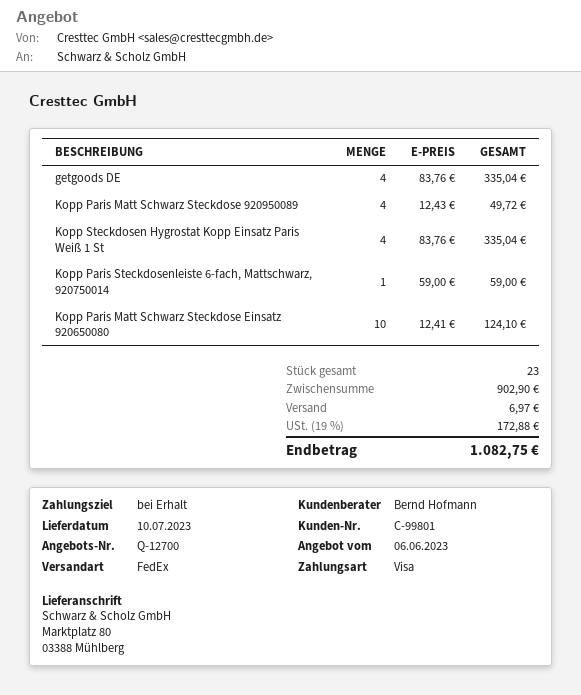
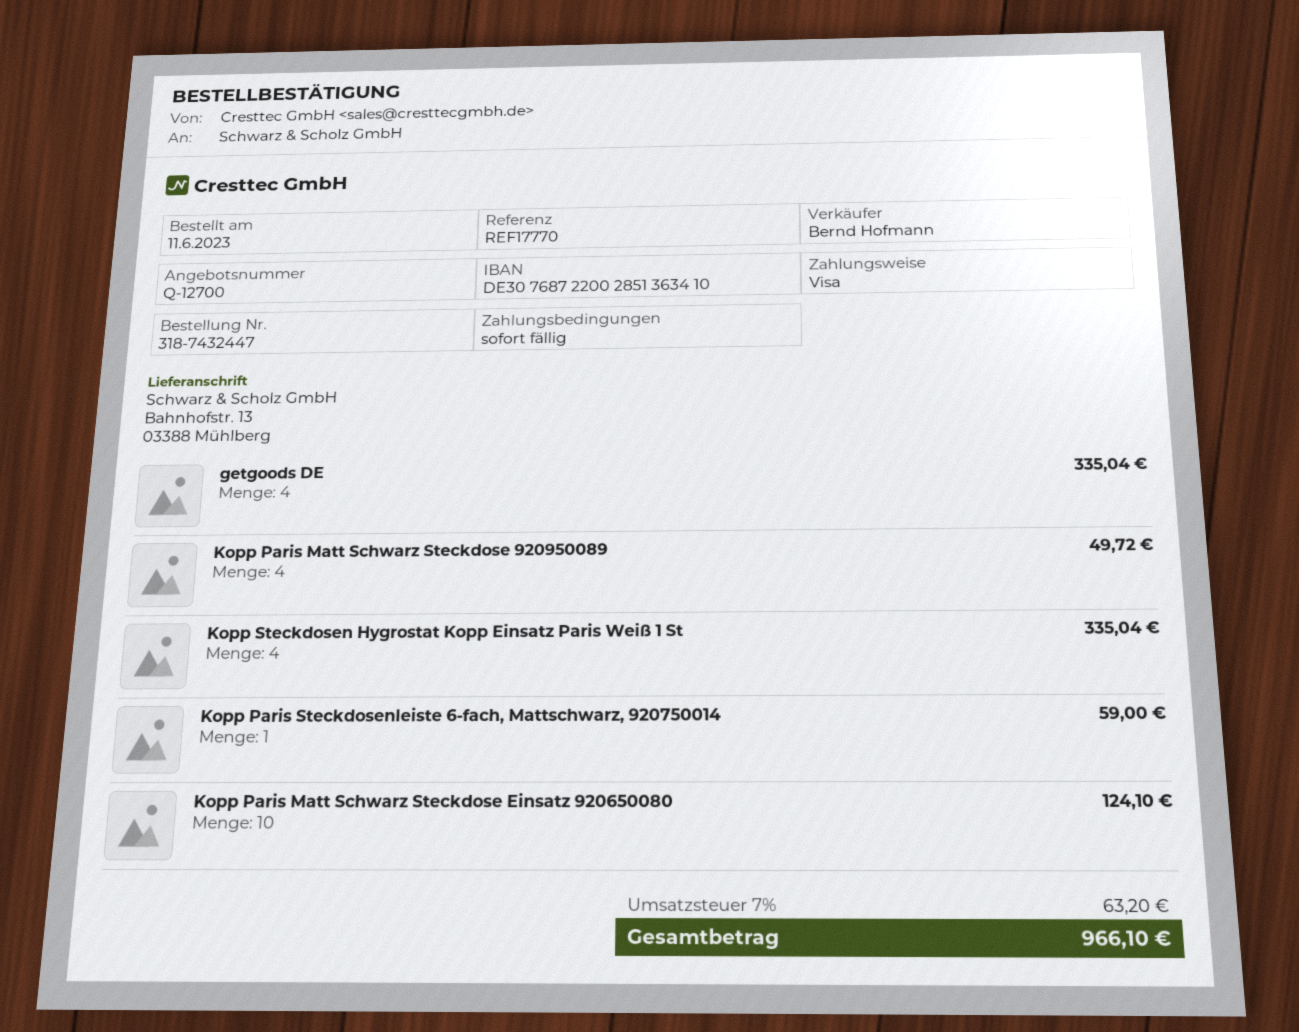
ship to: Marktplatz 80, 03388 Mühlberg -> Bahnhofstr. 13, 03388 Mühlberg
shipping: 6.97 -> none
tax: 19% = 172.88 -> 7% = 63.20
total: 1082.75 -> 966.10

